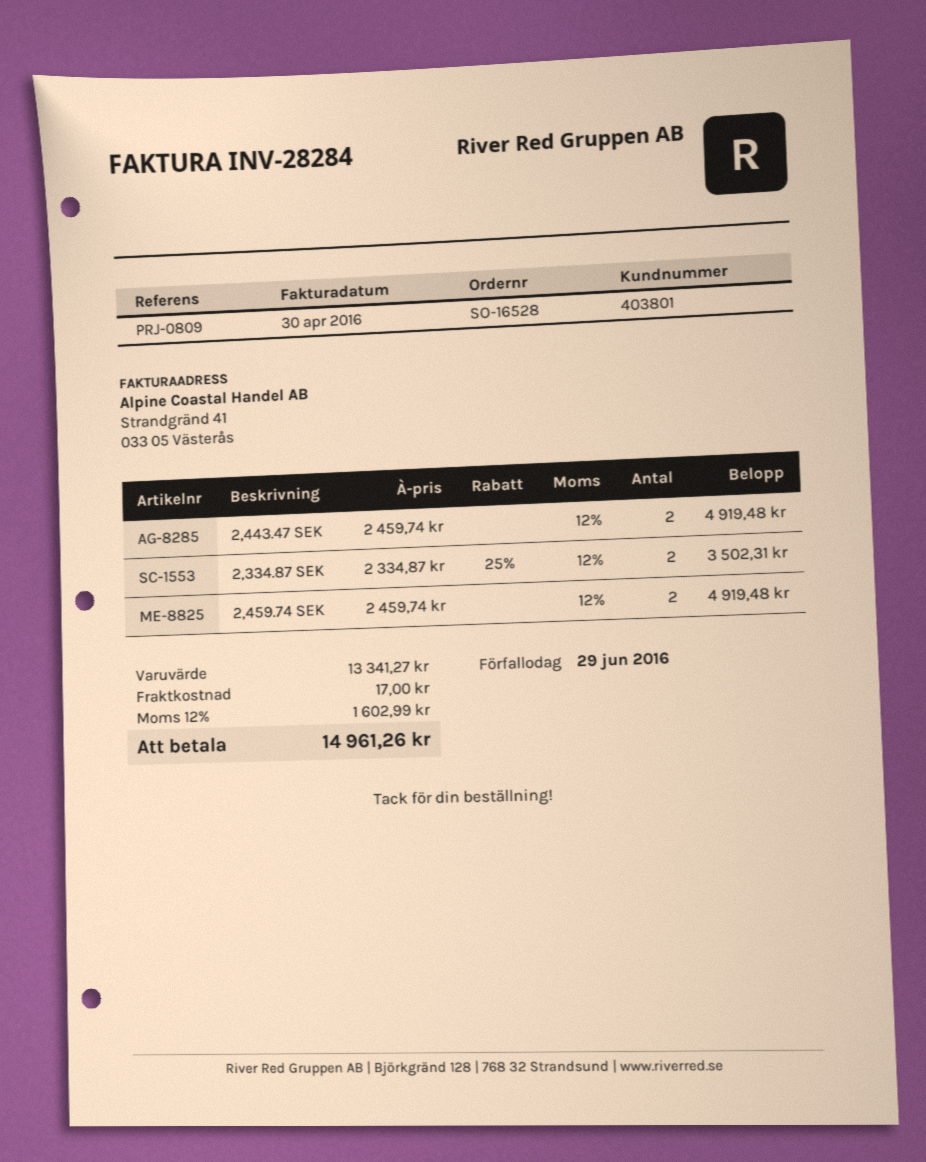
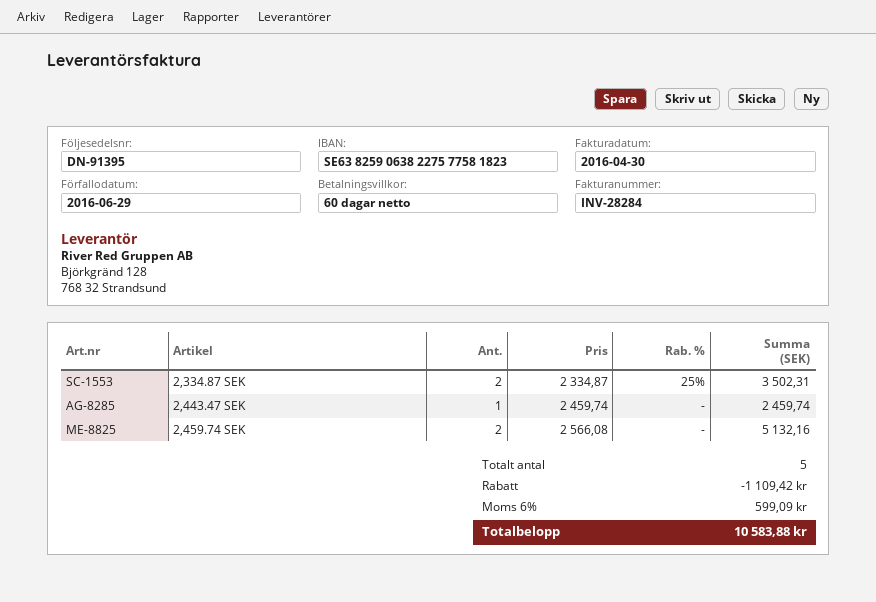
2,443.47 SEK: 2 x 2459.74 = 4919.48 -> 1 x 2459.74 = 2459.74
2,459.74 SEK: 2 x 2459.74 = 4919.48 -> 2 x 2566.08 = 5132.16
discount: none -> 1109.42
shipping: 17.00 -> none
tax: 12% = 1602.99 -> 6% = 599.09
total: 14961.26 -> 10583.88

